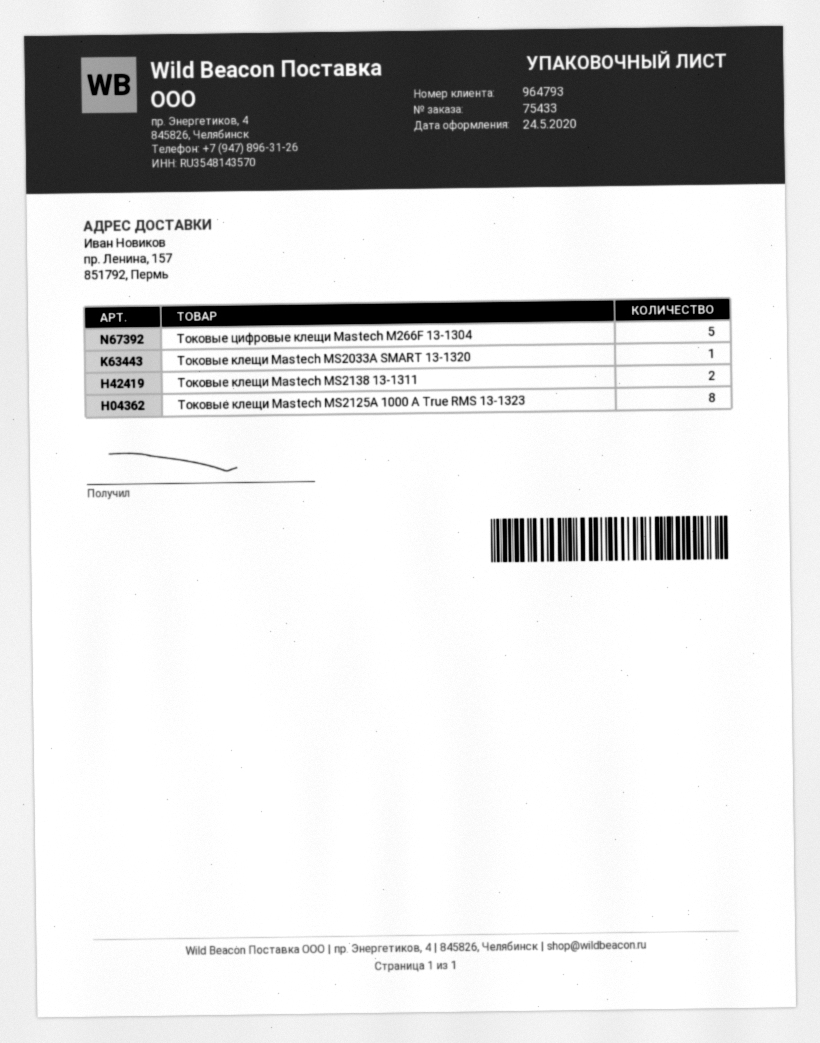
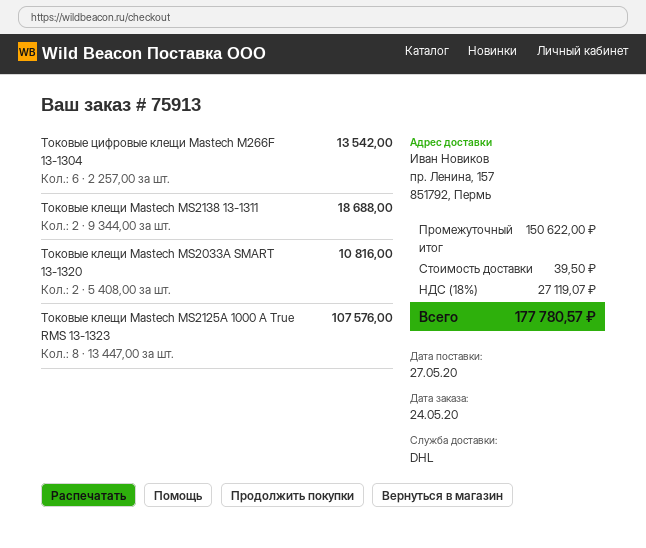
order number: 75433 -> 75913
Токовые цифровые клещи Mastech M266F 13-1304: 5 -> 6
Токовые клещи Mastech MS2033A SMART 13-1320: 1 -> 2

